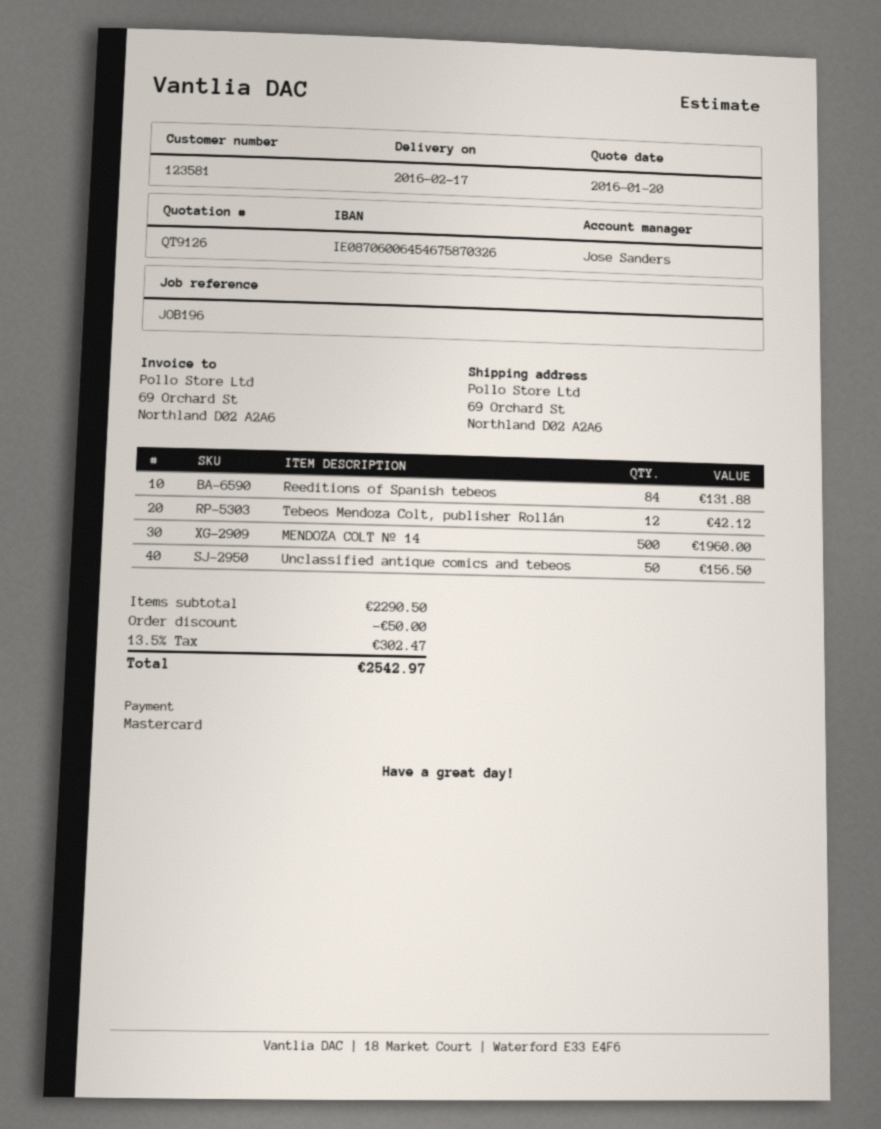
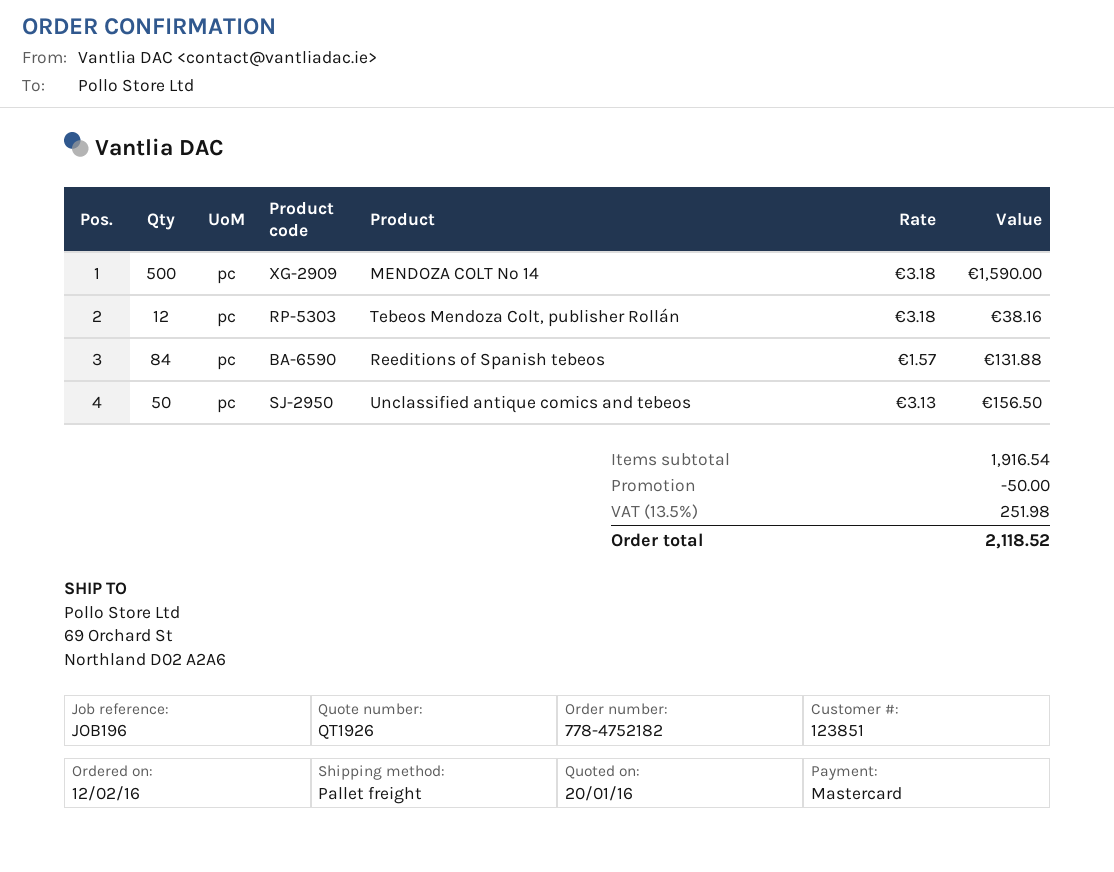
quote number: QT9126 -> QT1926
customer number: 123581 -> 123851
Tebeos Mendoza Colt, publisher Rollán: 12 for 42.12 -> 12 for 38.16
MENDOZA COLT Nº 14: 500 for 1960.00 -> 500 for 1590.00
subtotal: 2290.50 -> 1916.54
tax: 13.5% = 302.47 -> 13.5% = 251.98
total: 2542.97 -> 2118.52

